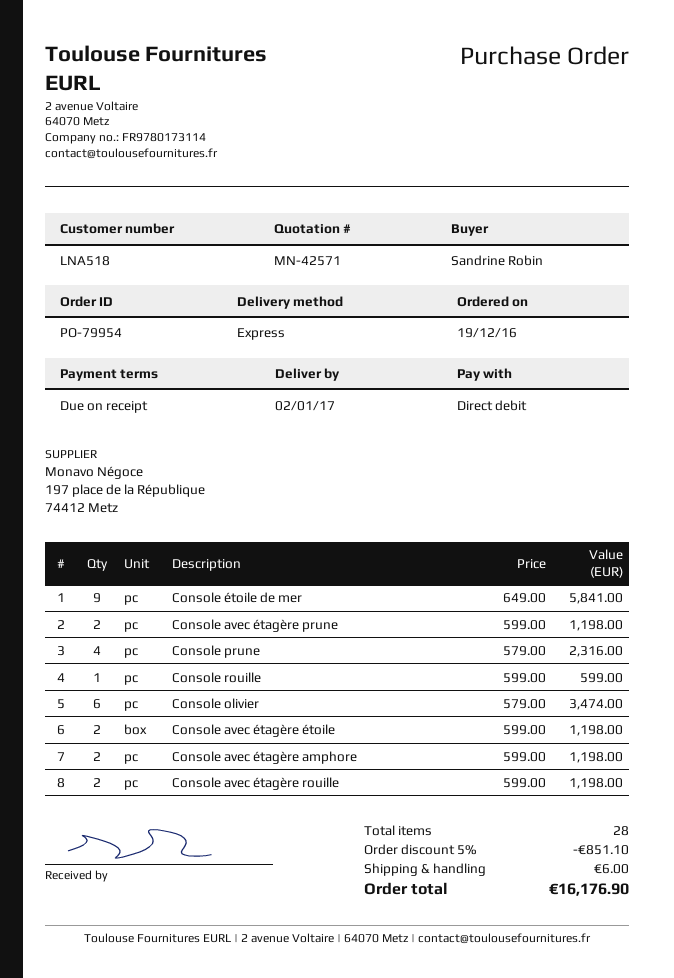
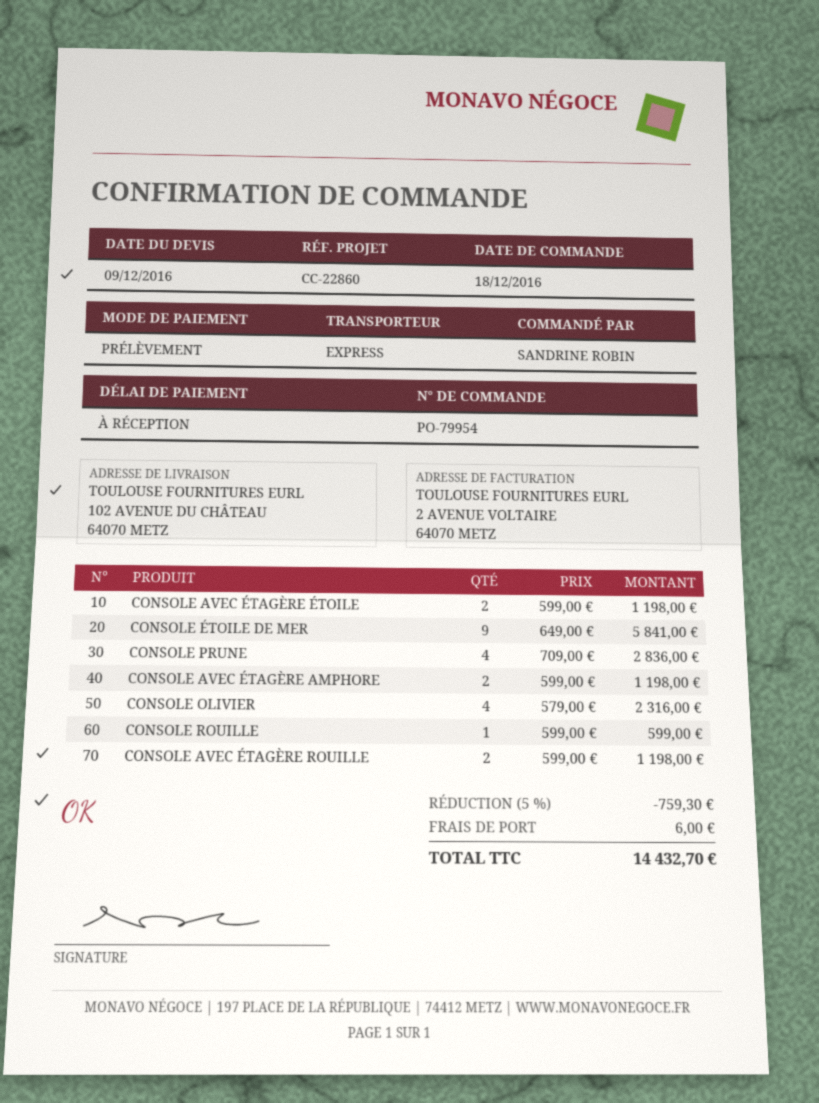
order date: 2016-12-19 -> 2016-12-18
Console avec étagère prune: 2 x 599.00 = 1198.00 -> none
Console prune: 4 x 579.00 = 2316.00 -> 4 x 709.00 = 2836.00
Console olivier: 6 x 579.00 = 3474.00 -> 4 x 579.00 = 2316.00
discount: 5% = 851.10 -> 5% = 759.30
total: 16176.90 -> 14432.70

